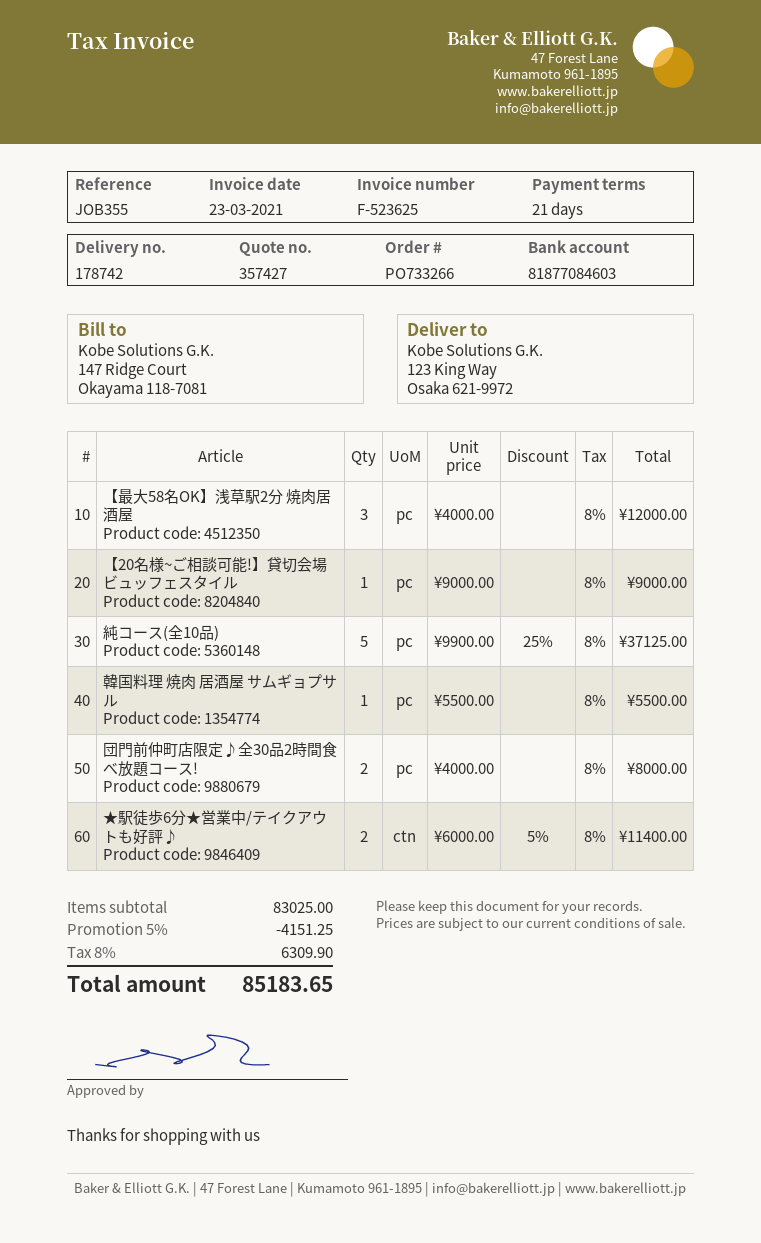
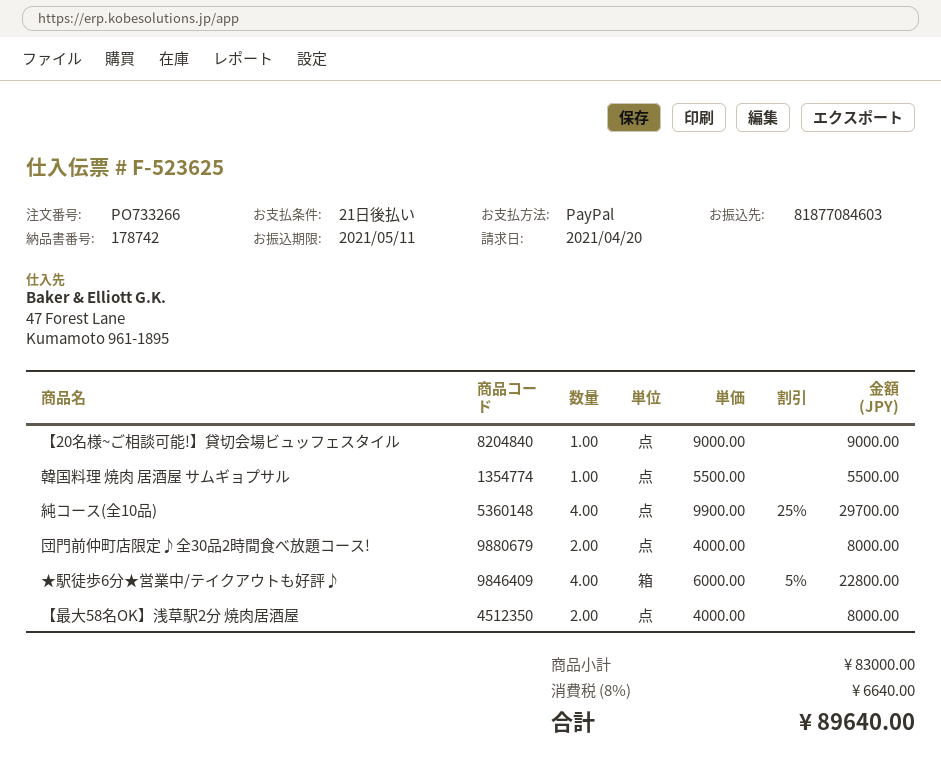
invoice date: 2021-03-23 -> 2021-04-20
【最大58名OK】浅草駅2分 焼肉居酒屋: 3 x 4000.00 = 12000.00 -> 2 x 4000.00 = 8000.00
純コース(全10品): 5 x 9900.00 - 25% = 37125.00 -> 4 x 9900.00 - 25% = 29700.00
★駅徒歩6分★営業中/テイクアウトも好評♪: 2 x 6000.00 - 5% = 11400.00 -> 4 x 6000.00 - 5% = 22800.00
subtotal: 83025.00 -> 83000.00
discount: 5% = 4151.25 -> none
tax: 8% = 6309.90 -> 8% = 6640.00
total: 85183.65 -> 89640.00

